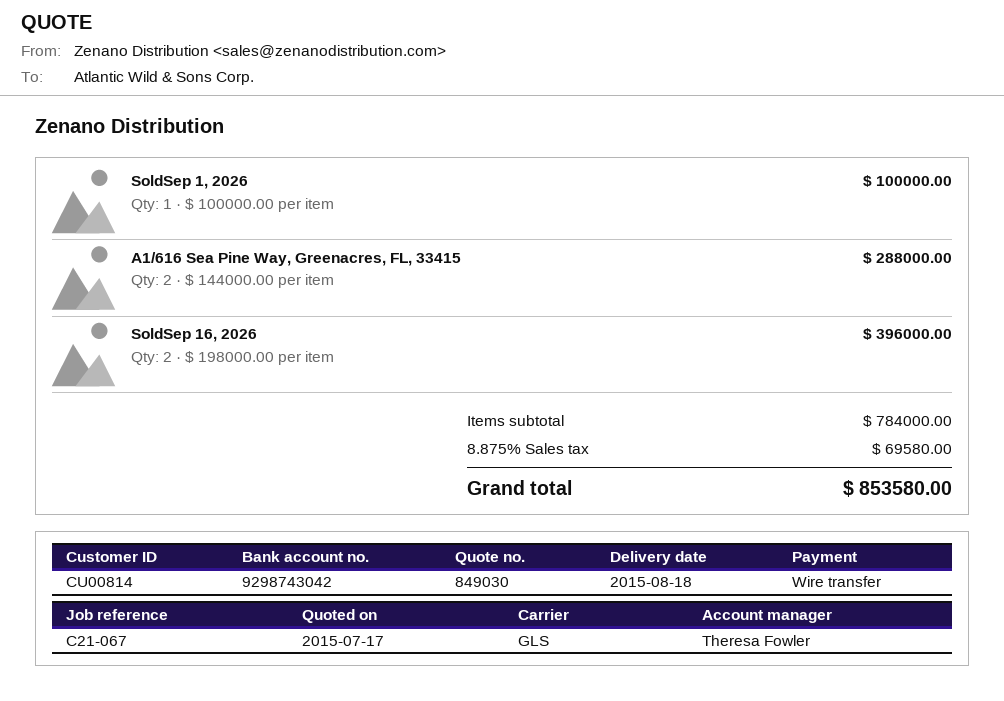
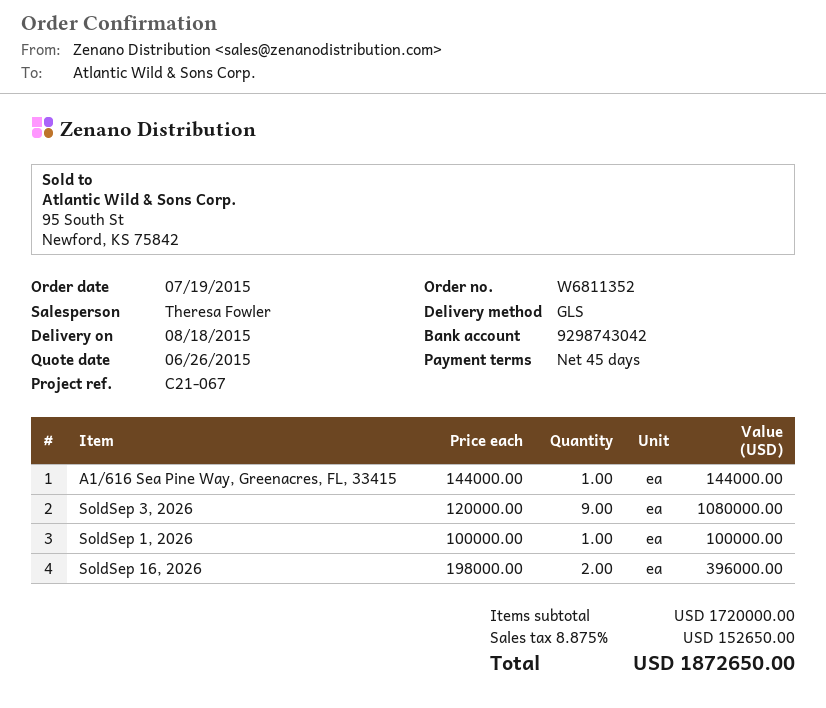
quote date: 2015-07-17 -> 2015-06-26
A1/616 Sea Pine Way, Greenacres, FL, 33415: 2 x 144000.00 = 288000.00 -> 1 x 144000.00 = 144000.00
SoldSep 3, 2026: none -> 9 x 120000.00 = 1080000.00
subtotal: 784000.00 -> 1720000.00
tax: 8.875% = 69580.00 -> 8.875% = 152650.00
total: 853580.00 -> 1872650.00

